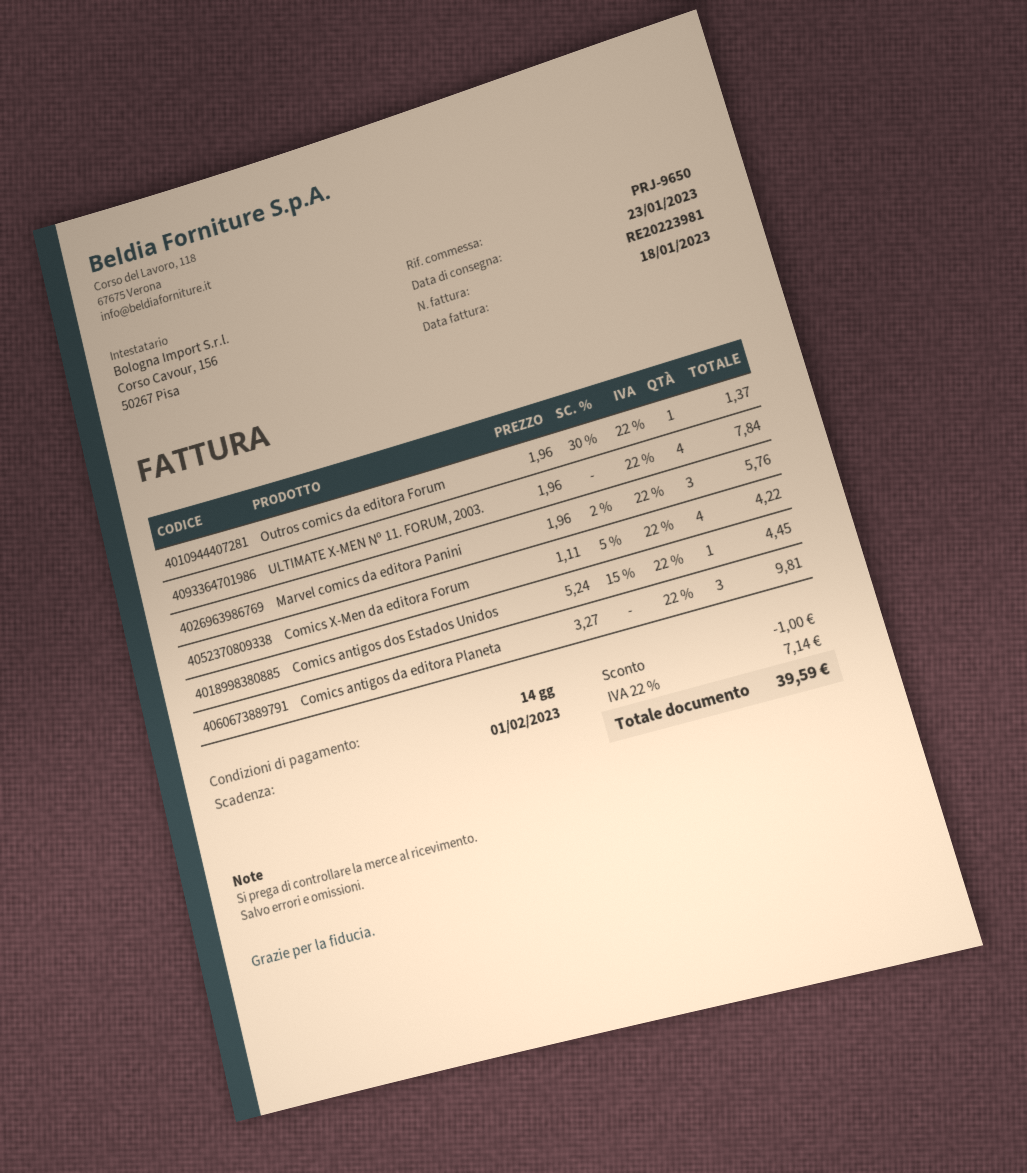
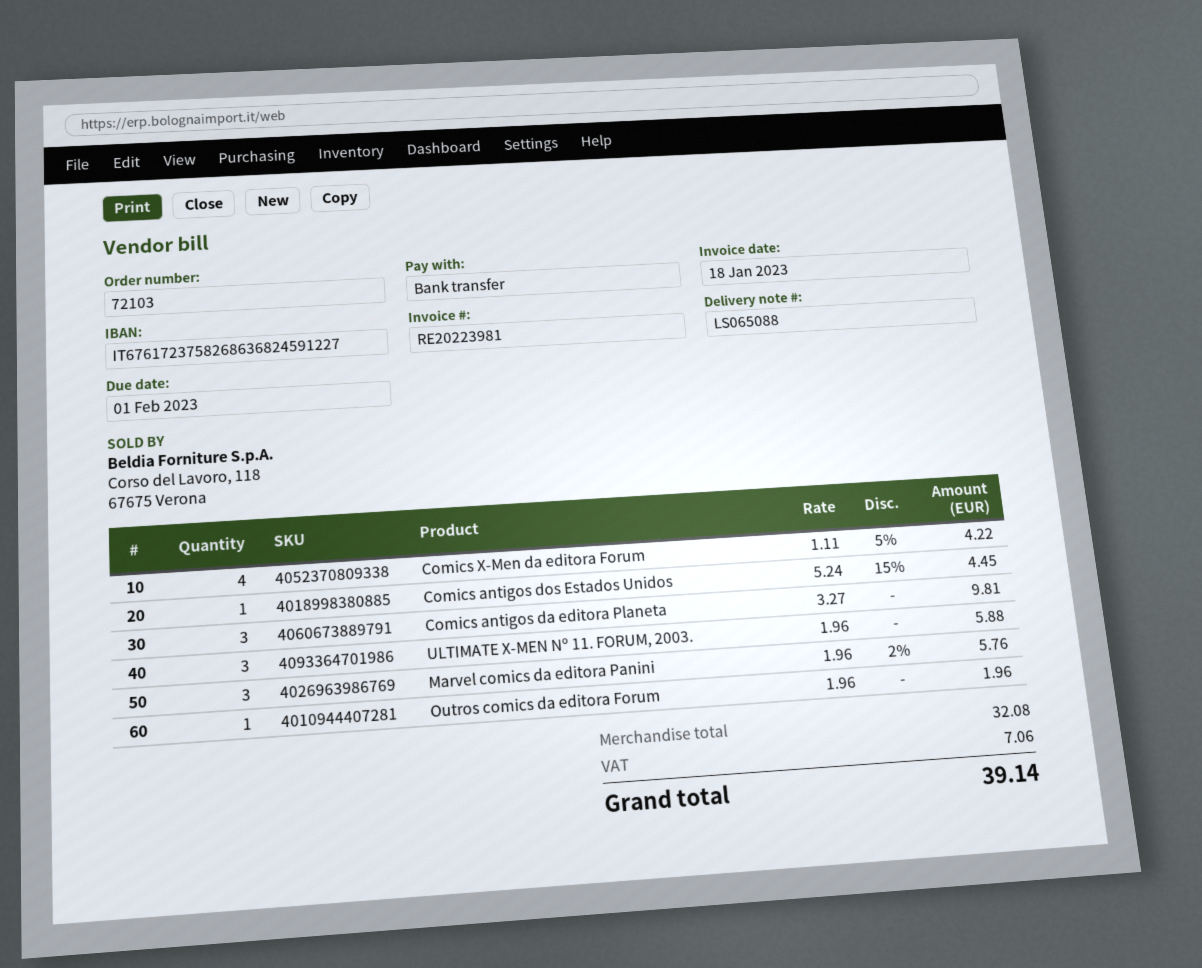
Outros comics da editora Forum: 1 x 1.96 - 30% = 1.37 -> 1 x 1.96 = 1.96
ULTIMATE X-MEN Nº 11. FORUM, 2003.: 4 x 1.96 = 7.84 -> 3 x 1.96 = 5.88
discount: 1.00 -> none
tax: 7.14 -> 7.06
total: 39.59 -> 39.14

